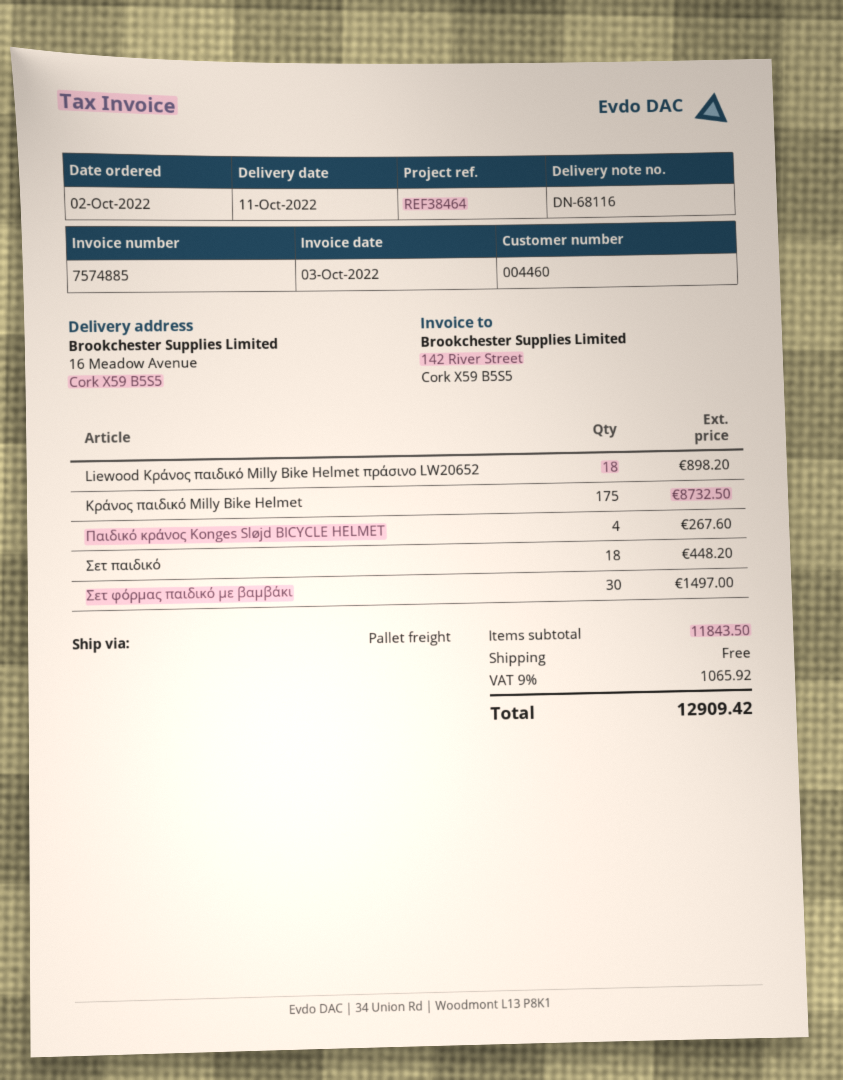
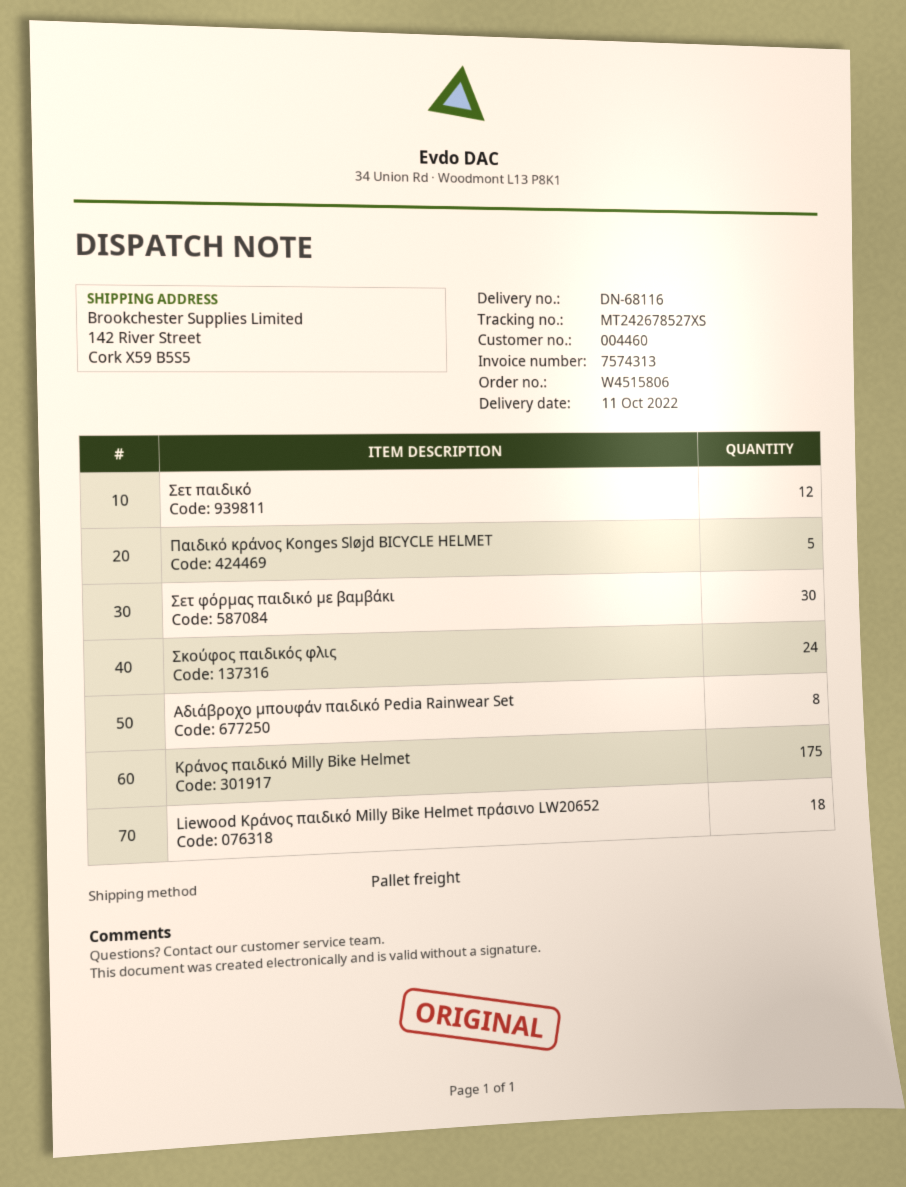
invoice number: 7574885 -> 7574313
ship to: 16 Meadow Avenue, Cork X59 B5S5 -> 142 River Street, Cork X59 B5S5
Παιδικό κράνος Konges Sløjd BICYCLE HELMET: 4 -> 5
Σετ παιδικό: 18 -> 12
Σκούφος παιδικός φλις: none -> 24
Αδιάβροχο μπουφάν παιδικό Pedia Rainwear Set: none -> 8

